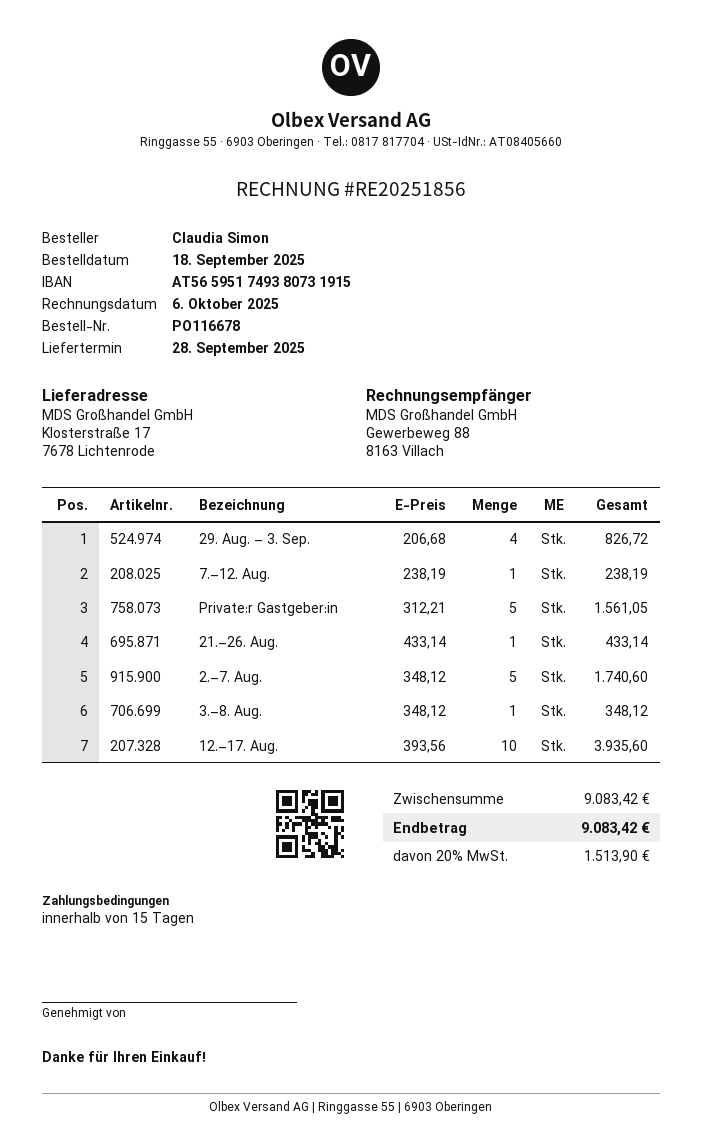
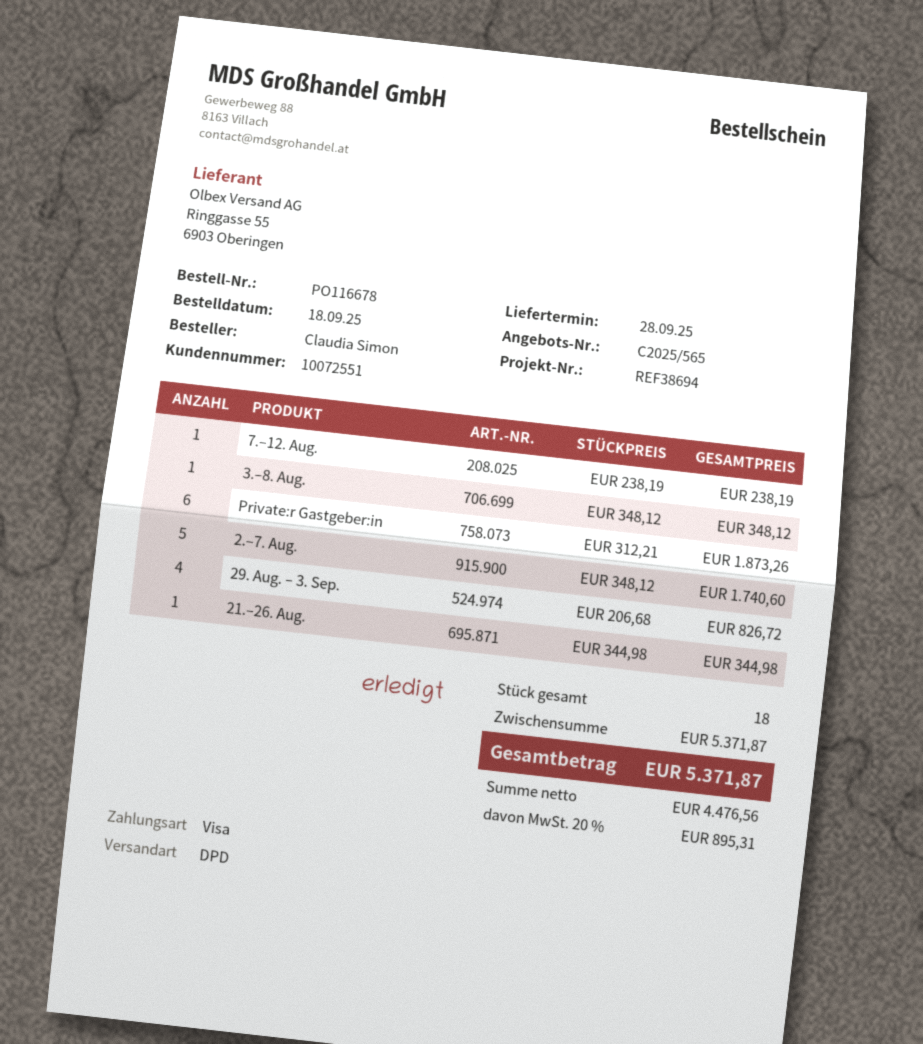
Private:r Gastgeber:in: 5 x 312.21 = 1561.05 -> 6 x 312.21 = 1873.26
21.–26. Aug.: 1 x 433.14 = 433.14 -> 1 x 344.98 = 344.98
12.–17. Aug.: 10 x 393.56 = 3935.60 -> none
subtotal: 9083.42 -> 5371.87
tax: 20% = 1513.90 -> 20% = 895.31
total: 9083.42 -> 5371.87

